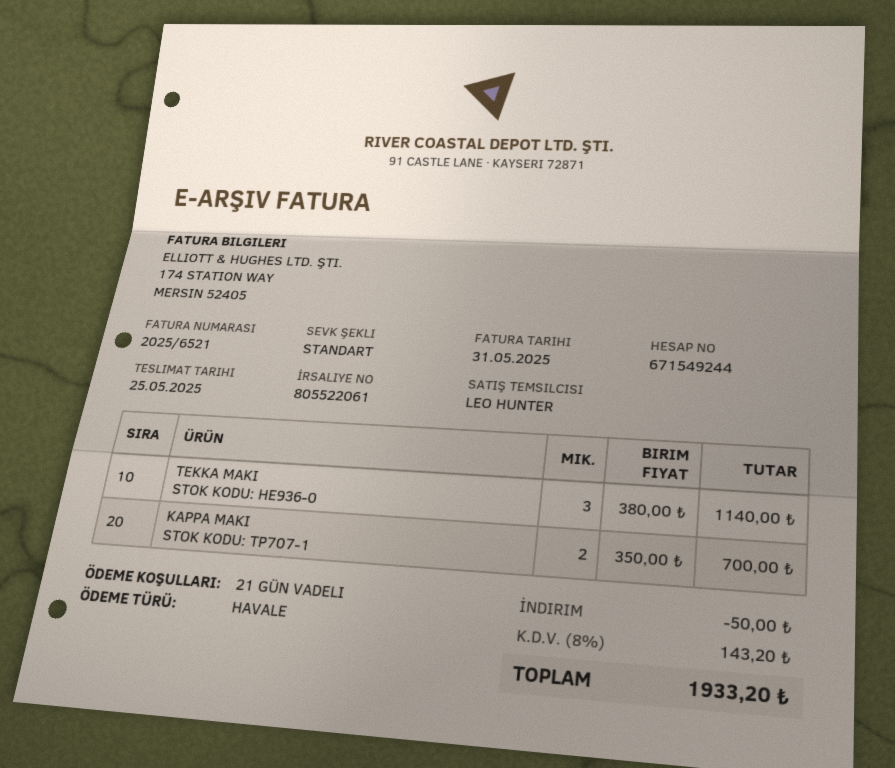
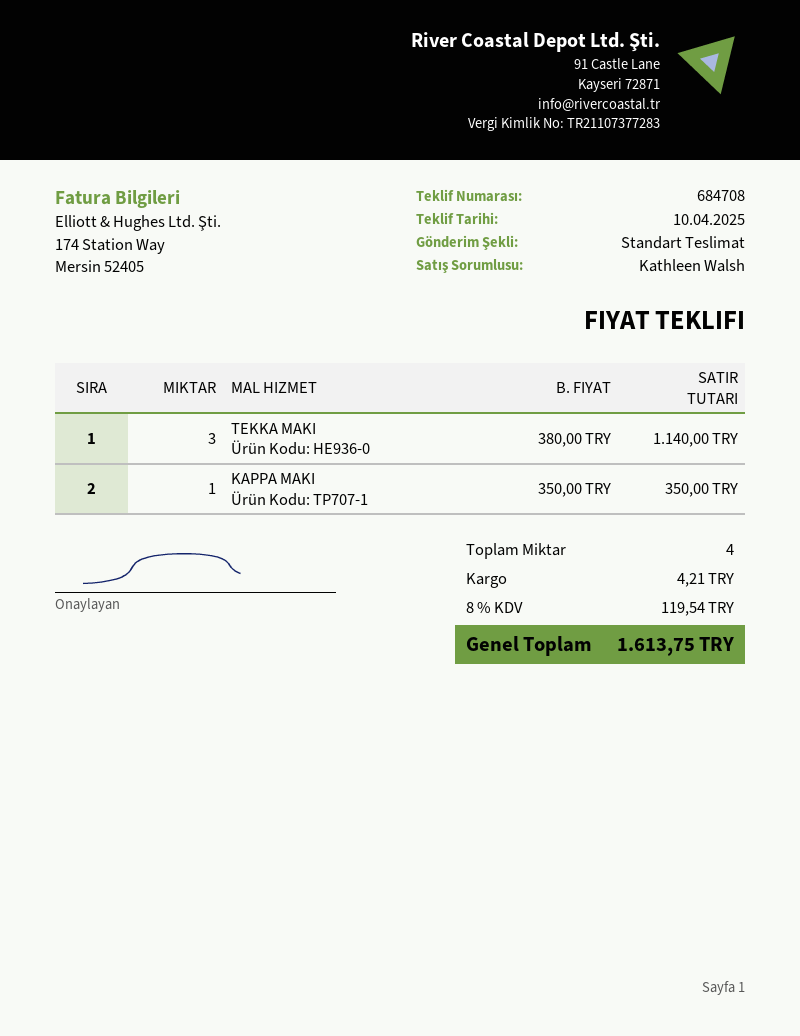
sales rep: LEO HUNTER -> Kathleen Walsh
KAPPA MAKI: 2 x 350.00 = 700.00 -> 1 x 350.00 = 350.00
discount: 50.00 -> none
shipping: none -> 4.21
tax: 8% = 143.20 -> 8% = 119.54
total: 1933.20 -> 1613.75

